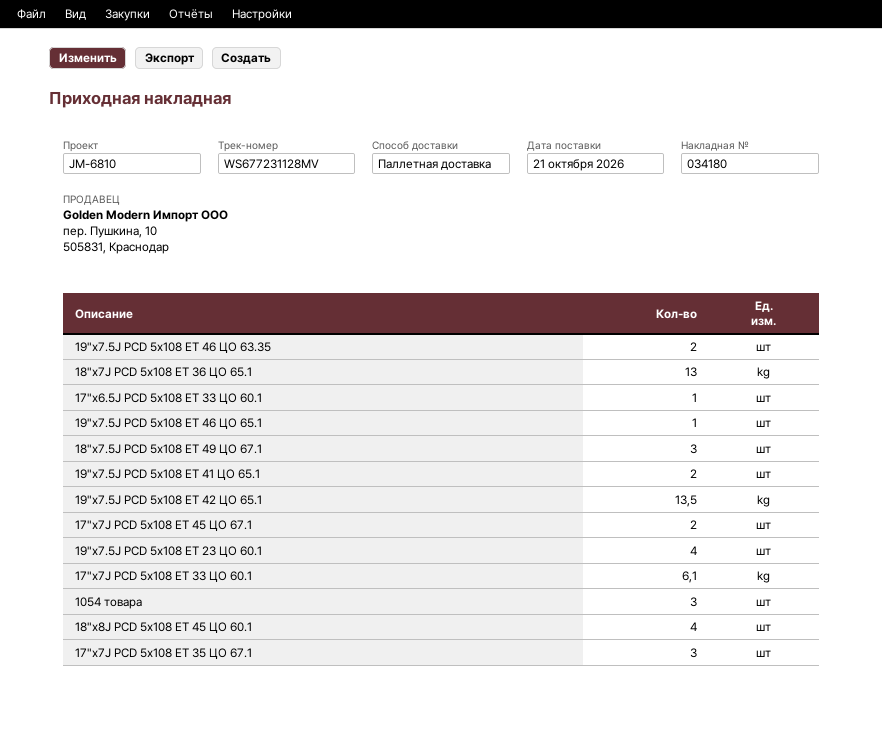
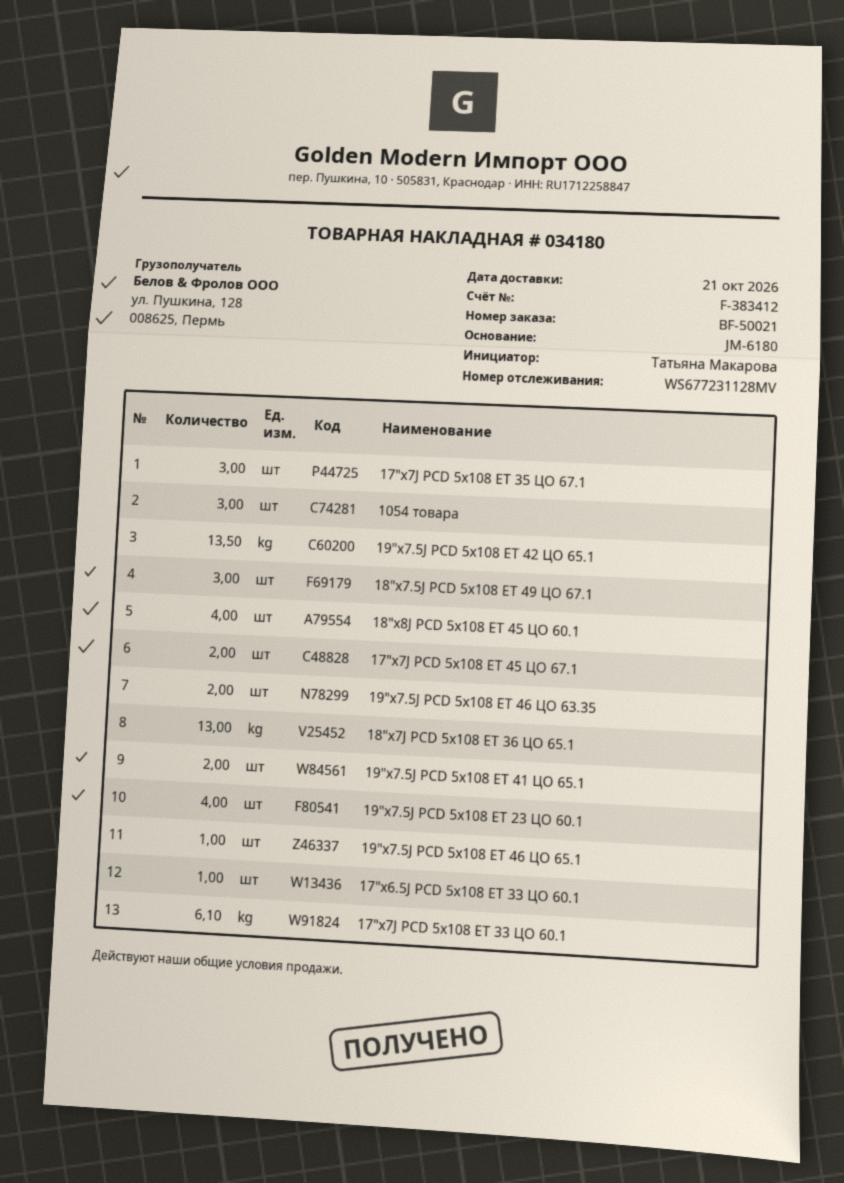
reference: JM-6810 -> JM-6180

